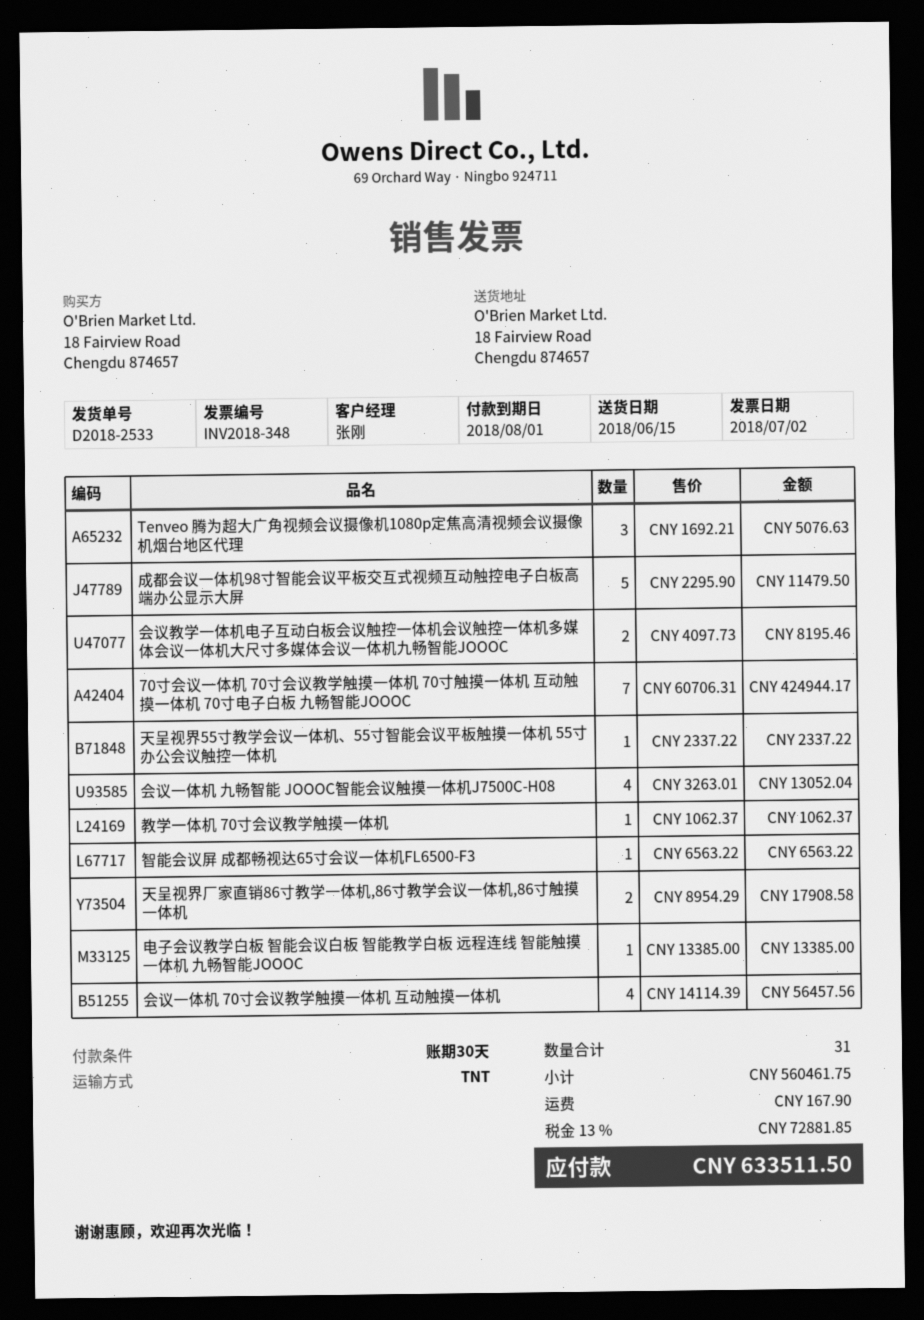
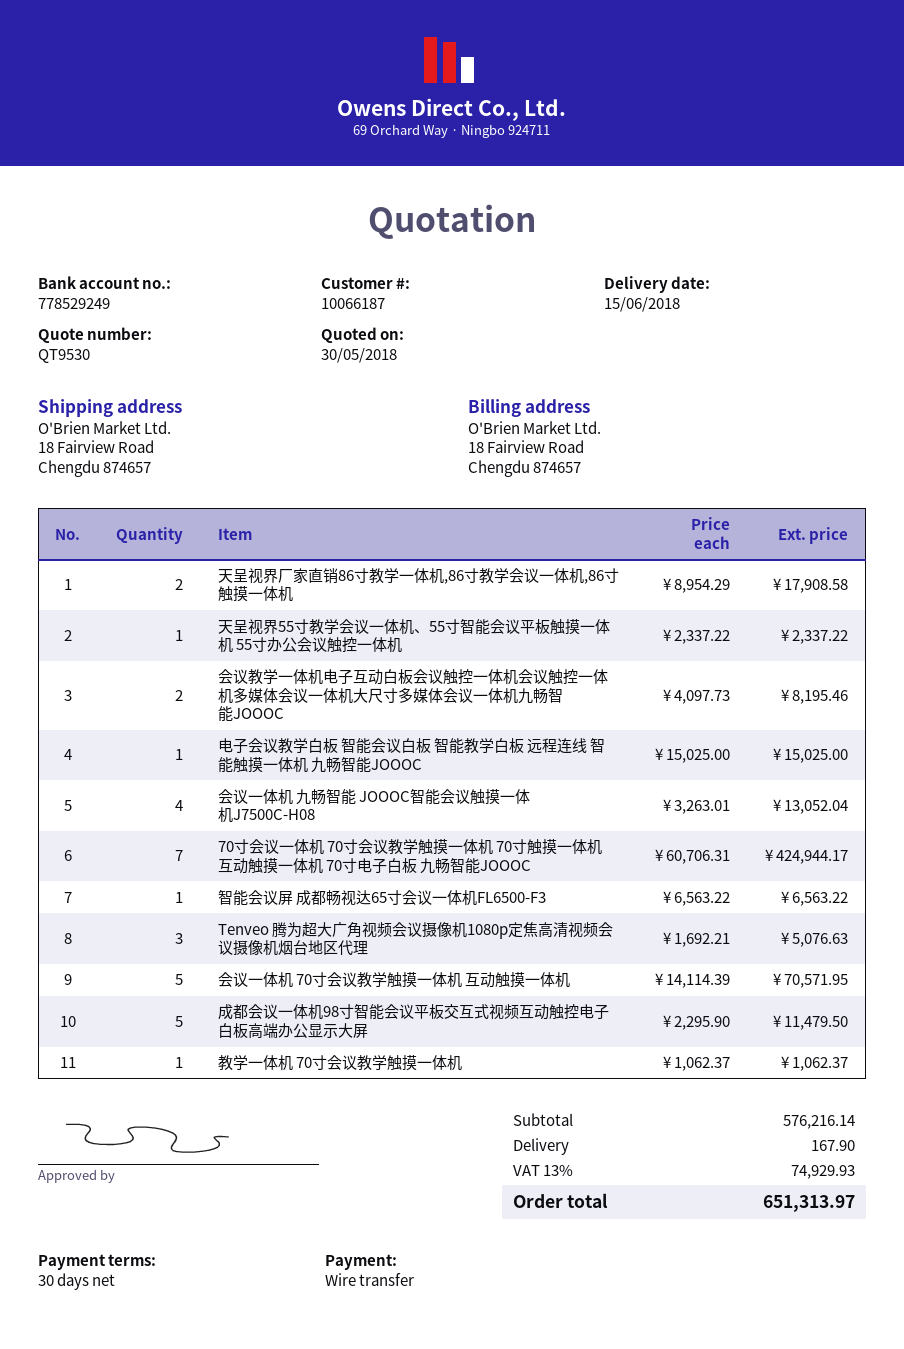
电子会议教学白板 智能会议白板 智能教学白板 远程连线 智能触摸一体机 九畅智能JOOOC: 1 x 13385.00 = 13385.00 -> 1 x 15025.00 = 15025.00
会议一体机 70寸会议教学触摸一体机 互动触摸一体机: 4 x 14114.39 = 56457.56 -> 5 x 14114.39 = 70571.95
subtotal: 560461.75 -> 576216.14
tax: 13% = 72881.85 -> 13% = 74929.93
total: 633511.50 -> 651313.97

